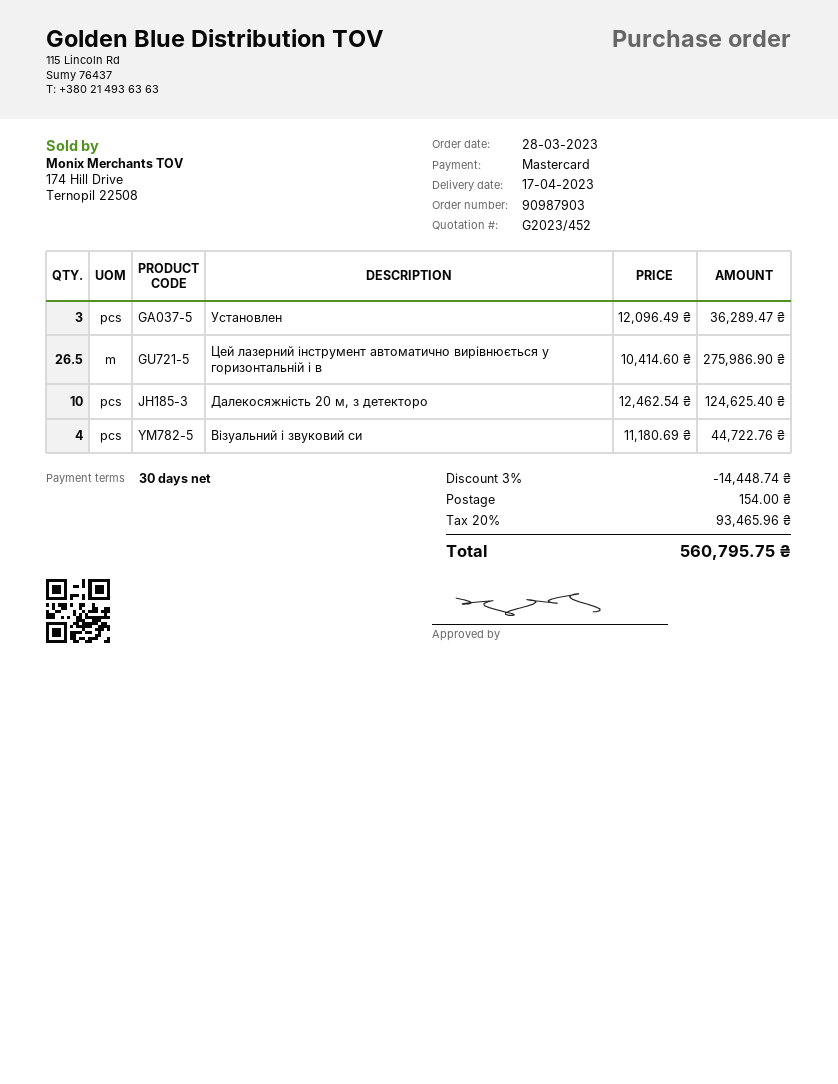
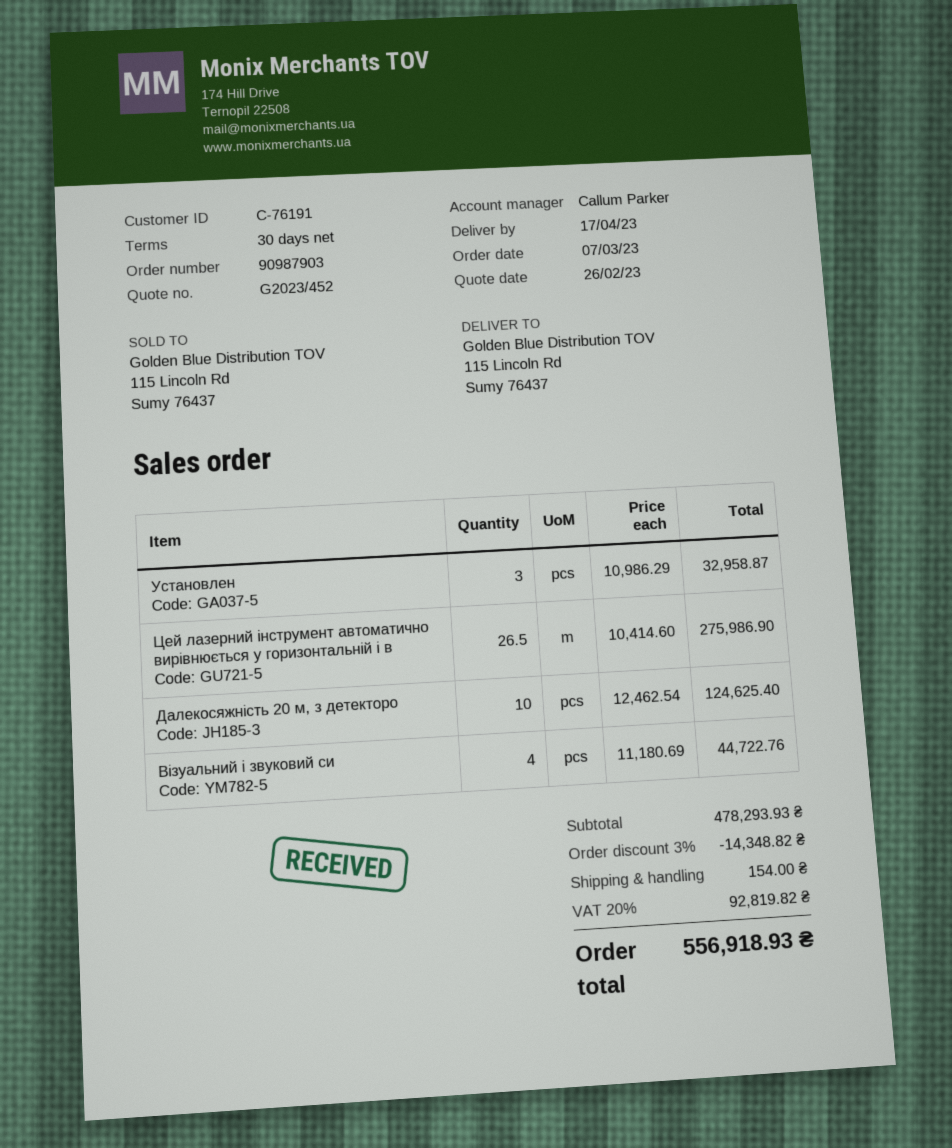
order date: 2023-03-28 -> 2023-03-07
Установлен: 3 x 12096.49 = 36289.47 -> 3 x 10986.29 = 32958.87
discount: 3% = 14448.74 -> 3% = 14348.82
tax: 20% = 93465.96 -> 20% = 92819.82
total: 560795.75 -> 556918.93

